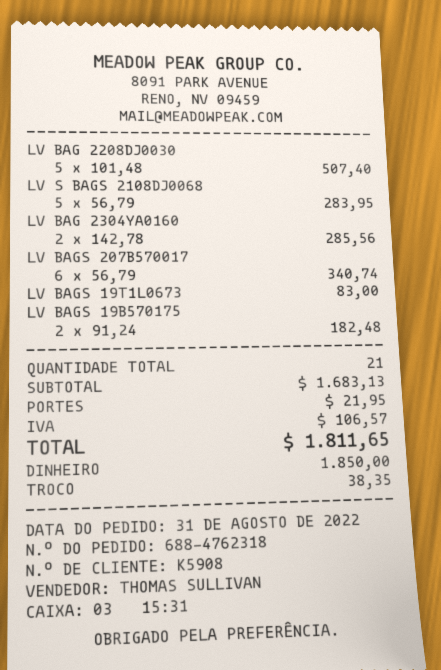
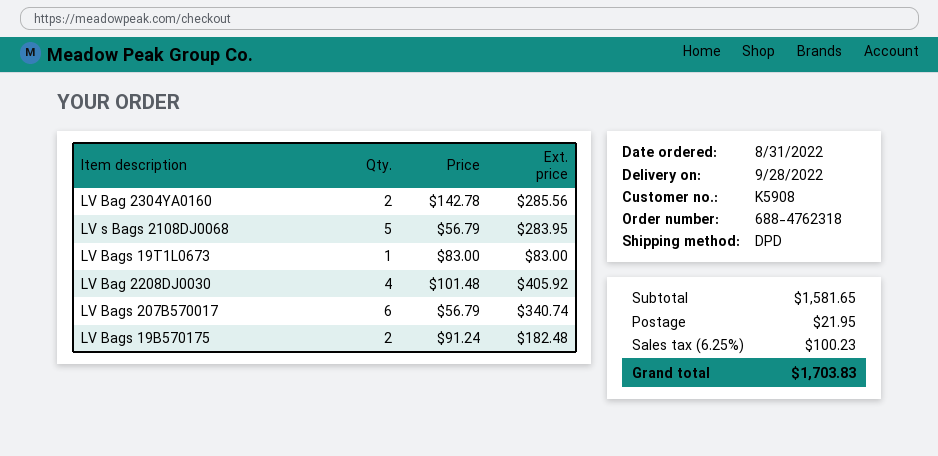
LV BAG 2208DJ0030: 5 x 101.48 = 507.40 -> 4 x 101.48 = 405.92
subtotal: 1683.13 -> 1581.65
tax: 106.57 -> 100.23
total: 1811.65 -> 1703.83

